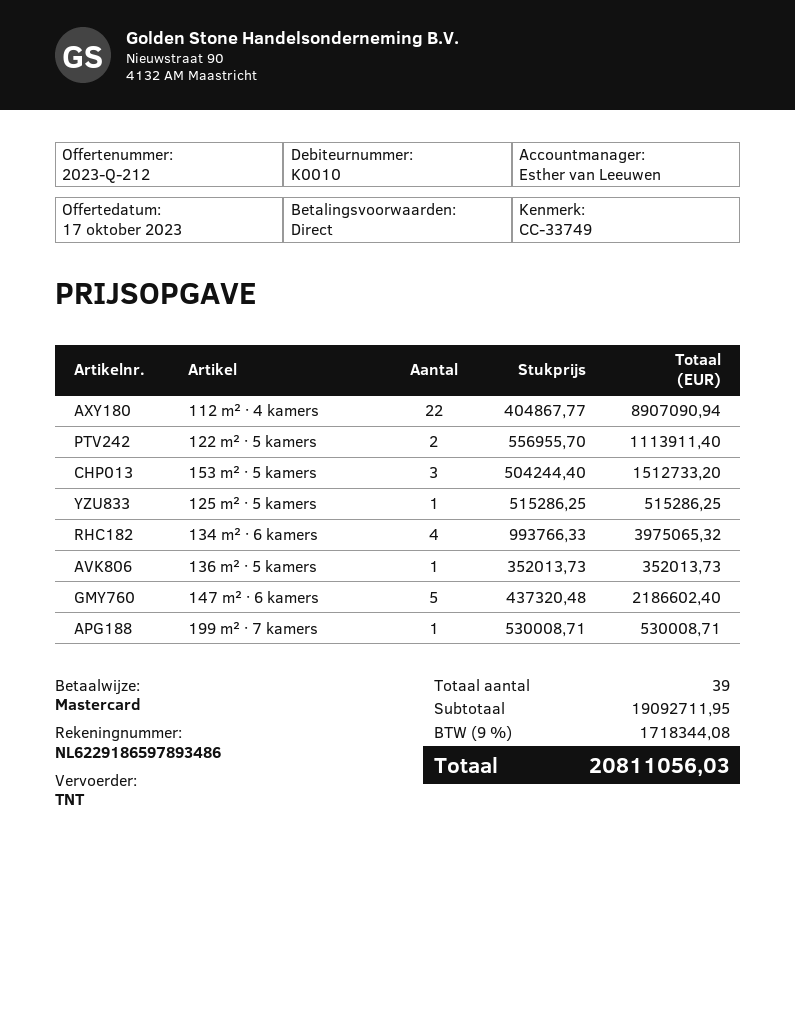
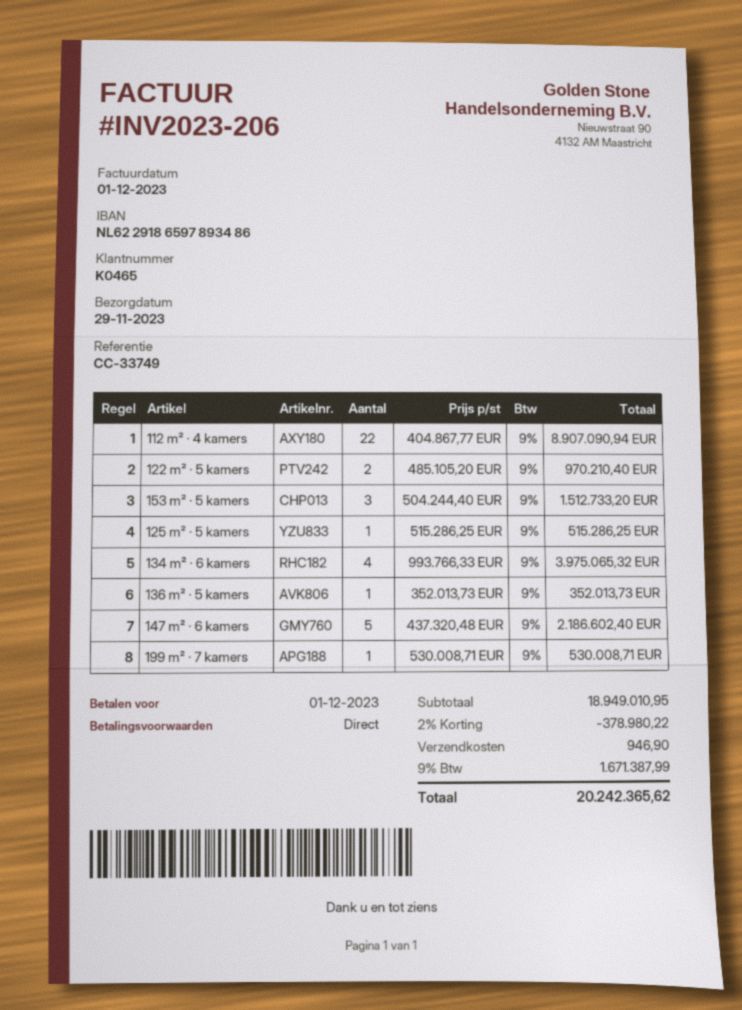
customer number: K0010 -> K0465
122 m² · 5 kamers: 2 x 556955.70 = 1113911.40 -> 2 x 485105.20 = 970210.40
subtotal: 19092711.95 -> 18949010.95
discount: none -> 2% = 378980.22
shipping: none -> 946.90
tax: 9% = 1718344.08 -> 9% = 1671387.99
total: 20811056.03 -> 20242365.62

